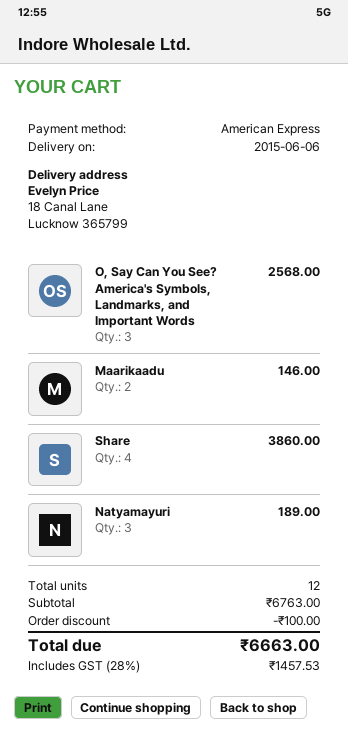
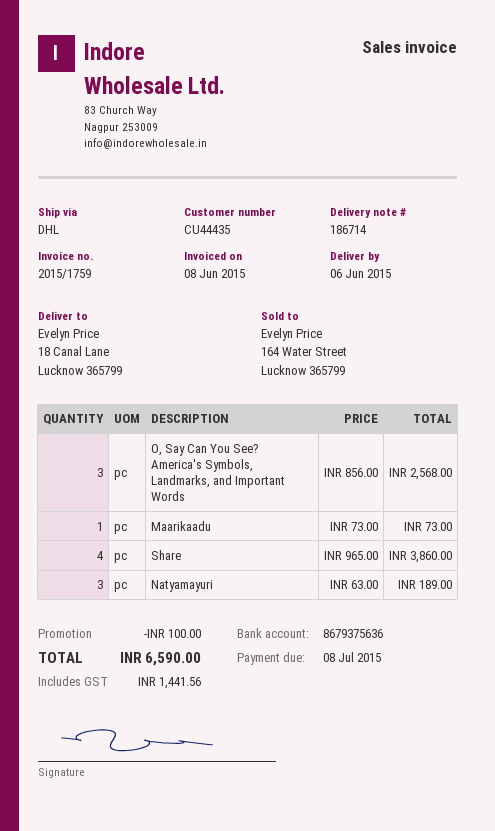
Maarikaadu: 2 for 146.00 -> 1 for 73.00
tax: 1457.53 -> 1441.56
total: 6663.00 -> 6590.00

